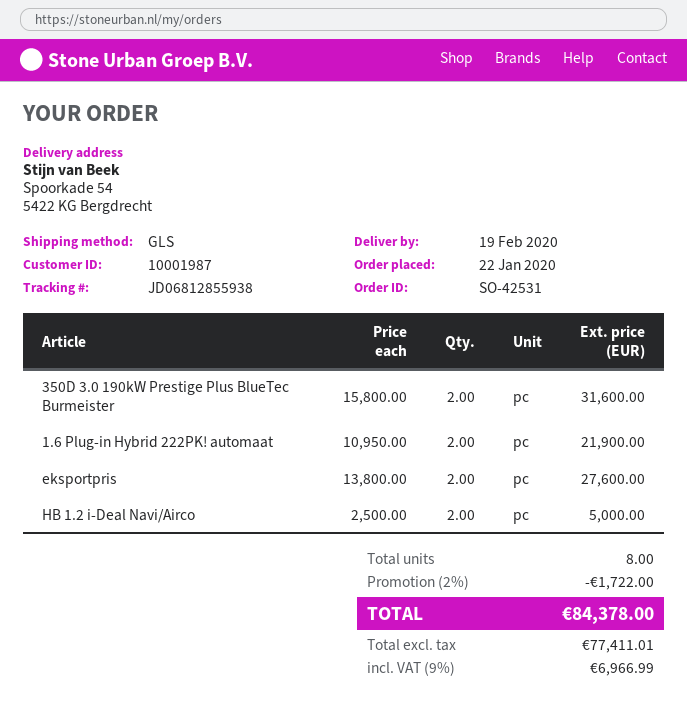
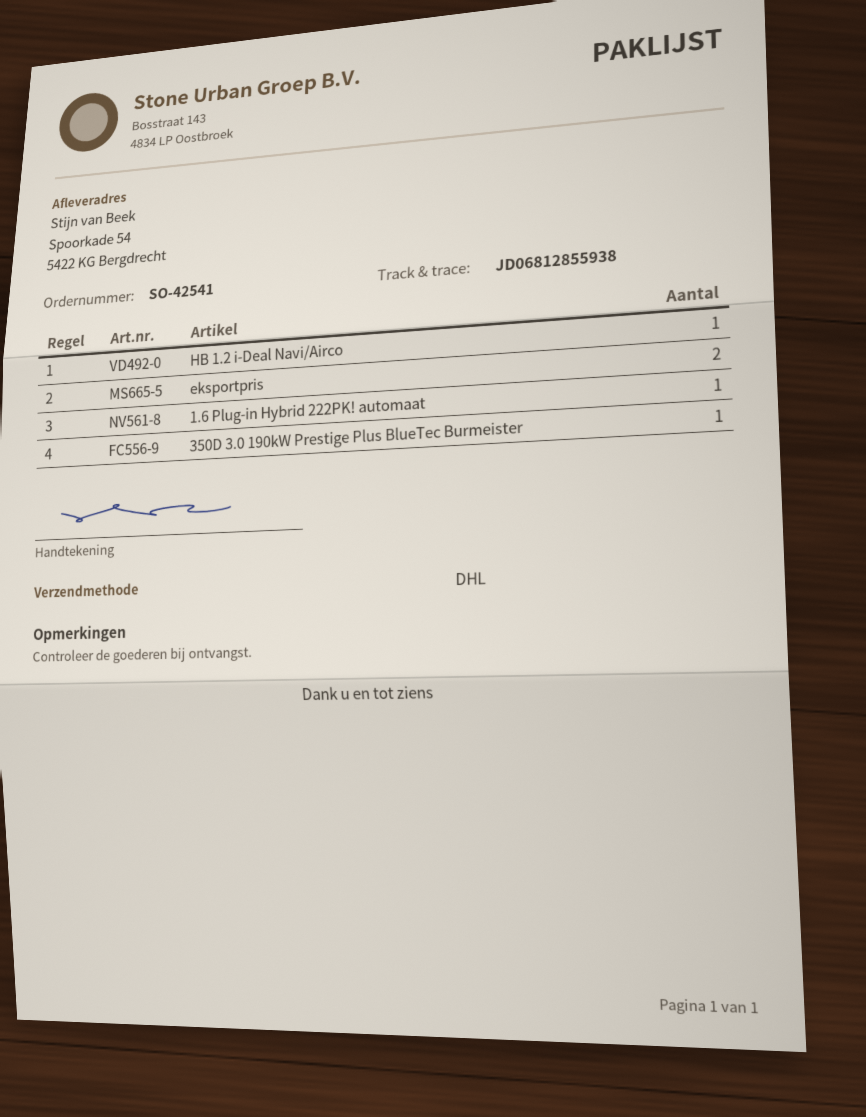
order number: SO-42531 -> SO-42541
shipping method: GLS -> DHL
350D 3.0 190kW Prestige Plus BlueTec Burmeister: 2 -> 1
1.6 Plug-in Hybrid 222PK! automaat: 2 -> 1
HB 1.2 i-Deal Navi/Airco: 2 -> 1

